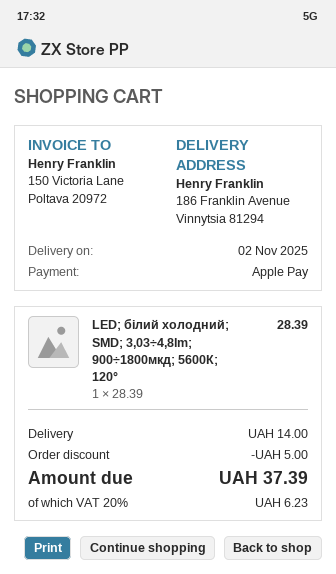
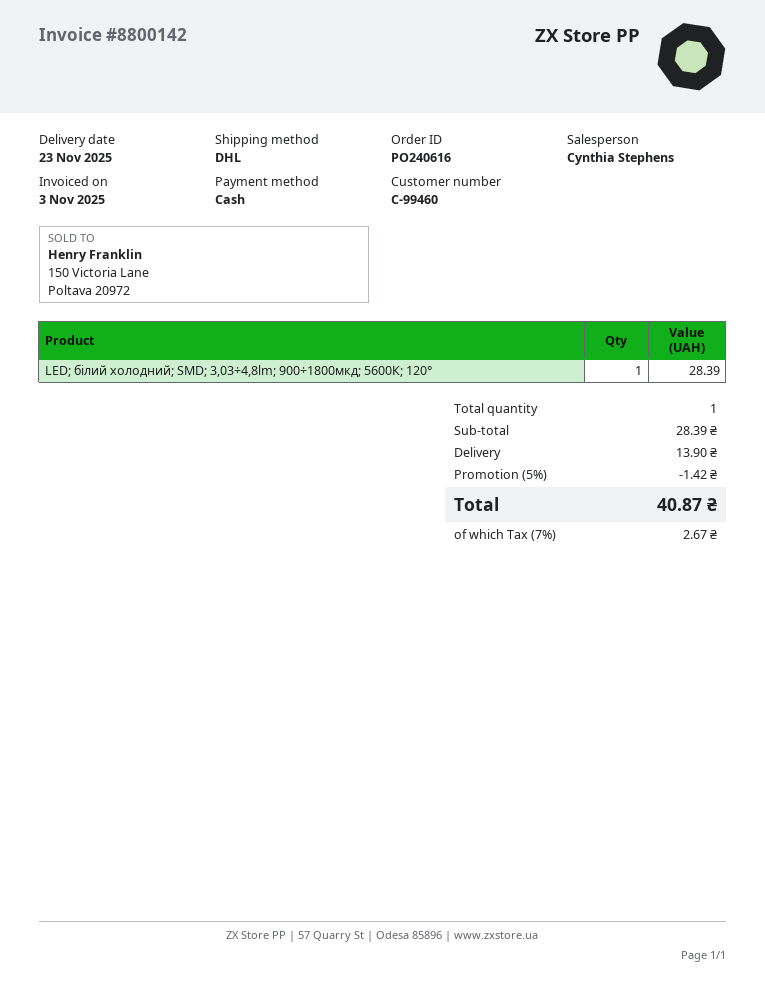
delivery date: 2025-11-02 -> 2025-11-23
payment method: Apple Pay -> cash
discount: 5.00 -> 1.42
shipping: 14.00 -> 13.90
tax: 20% = 6.23 -> 7% = 2.67
total: 37.39 -> 40.87

